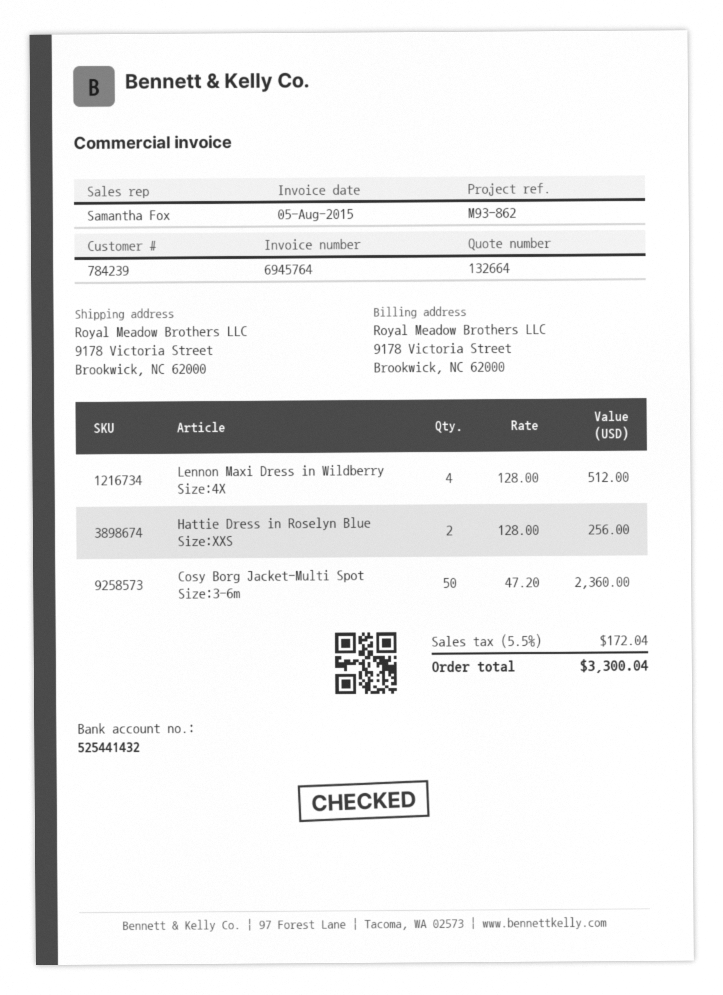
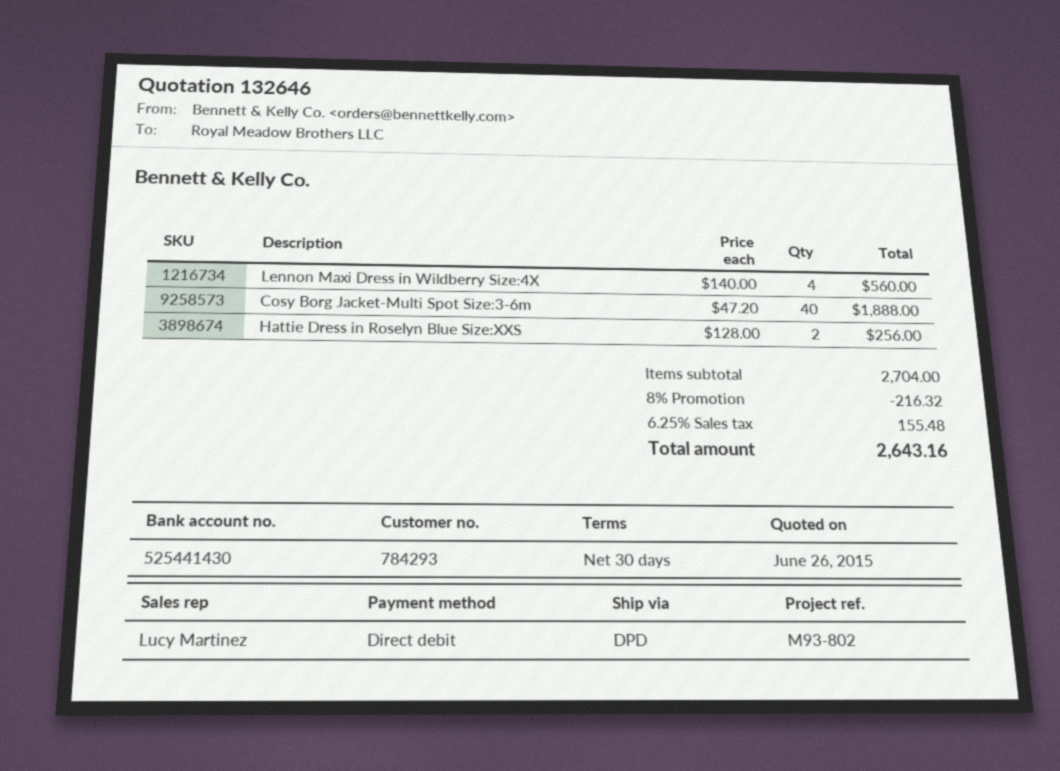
quote number: 132664 -> 132646
customer number: 784239 -> 784293
reference: M93-862 -> M93-802
sales rep: Samantha Fox -> Lucy Martinez
bank account: 525441432 -> 525441430
Lennon Maxi Dress in Wildberry Size:4X: 4 x 128.00 = 512.00 -> 4 x 140.00 = 560.00
Cosy Borg Jacket-Multi Spot Size:3-6m: 50 x 47.20 = 2360.00 -> 40 x 47.20 = 1888.00
discount: none -> 8% = 216.32
tax: 5.5% = 172.04 -> 6.25% = 155.48
total: 3300.04 -> 2643.16

